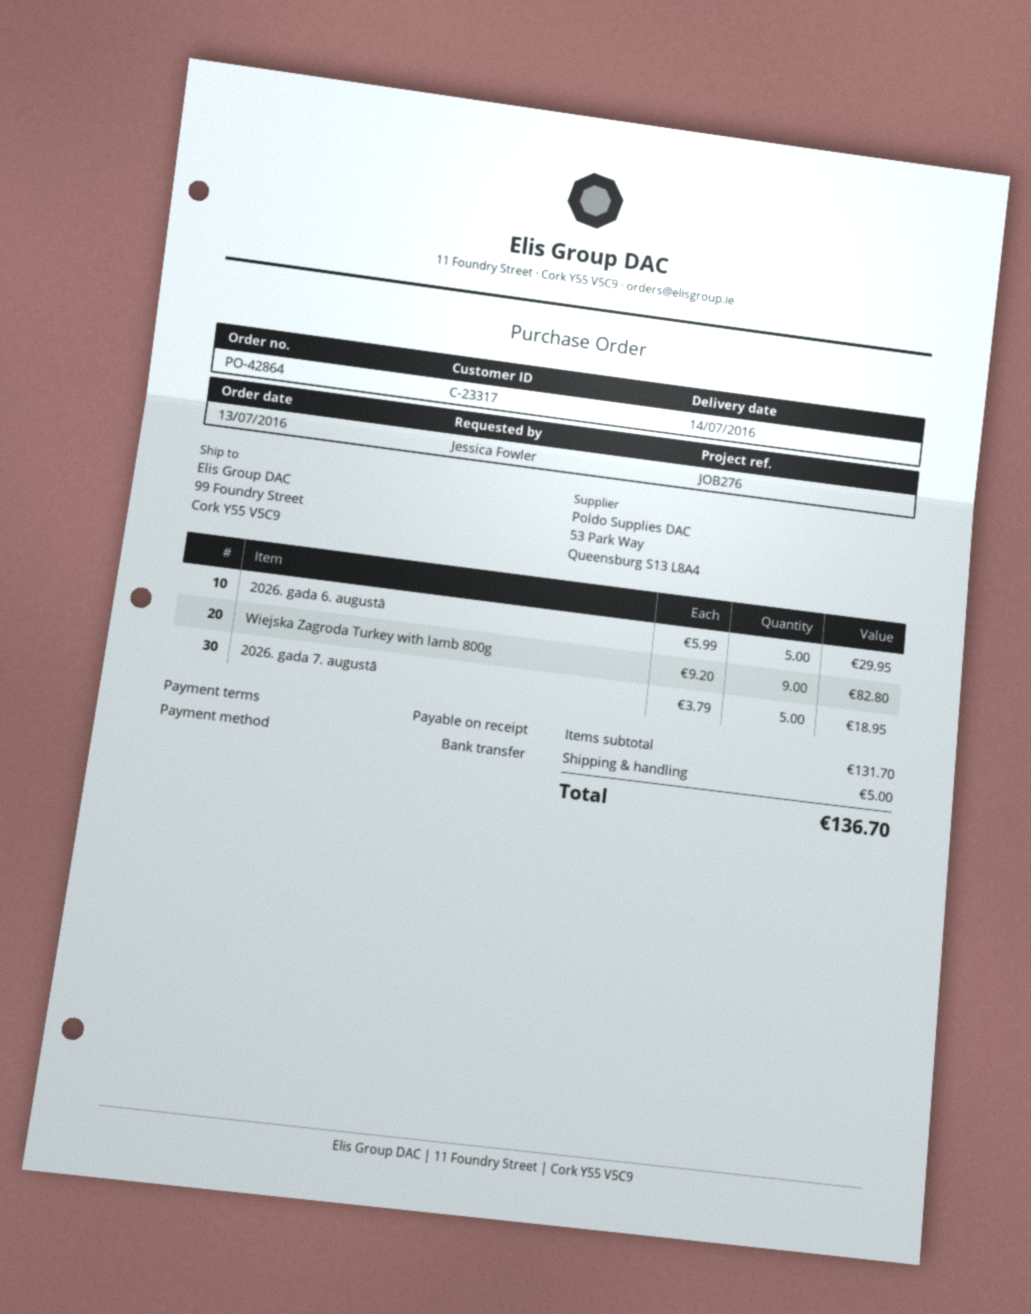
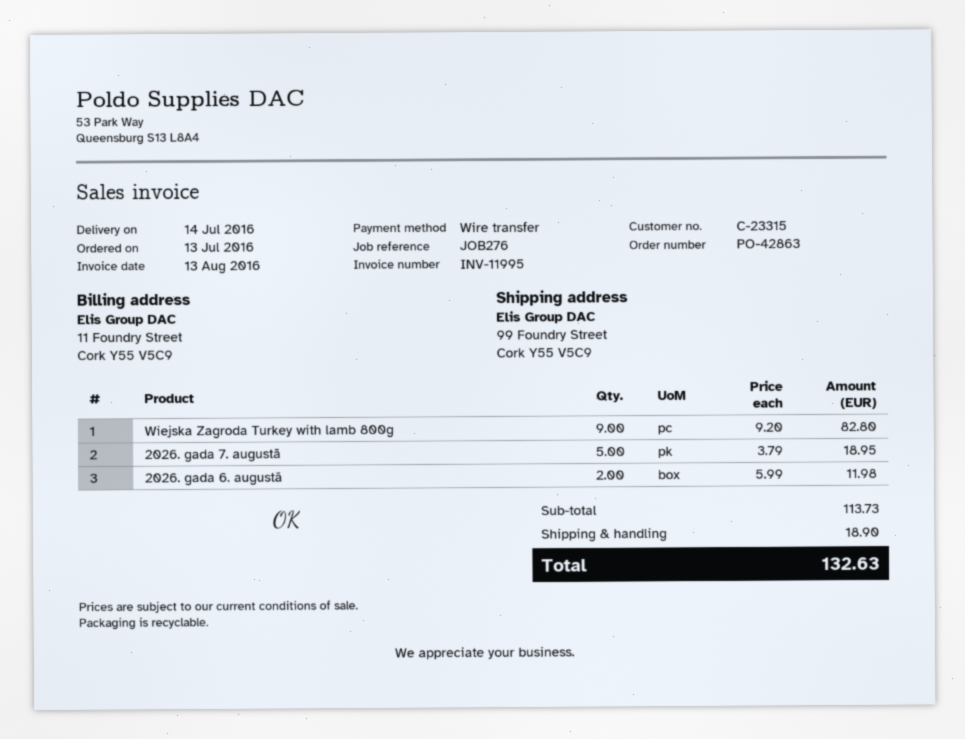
order number: PO-42864 -> PO-42863
customer number: C-23317 -> C-23315
2026. gada 6. augustā: 5 x 5.99 = 29.95 -> 2 x 5.99 = 11.98
subtotal: 131.70 -> 113.73
shipping: 5.00 -> 18.90
total: 136.70 -> 132.63

